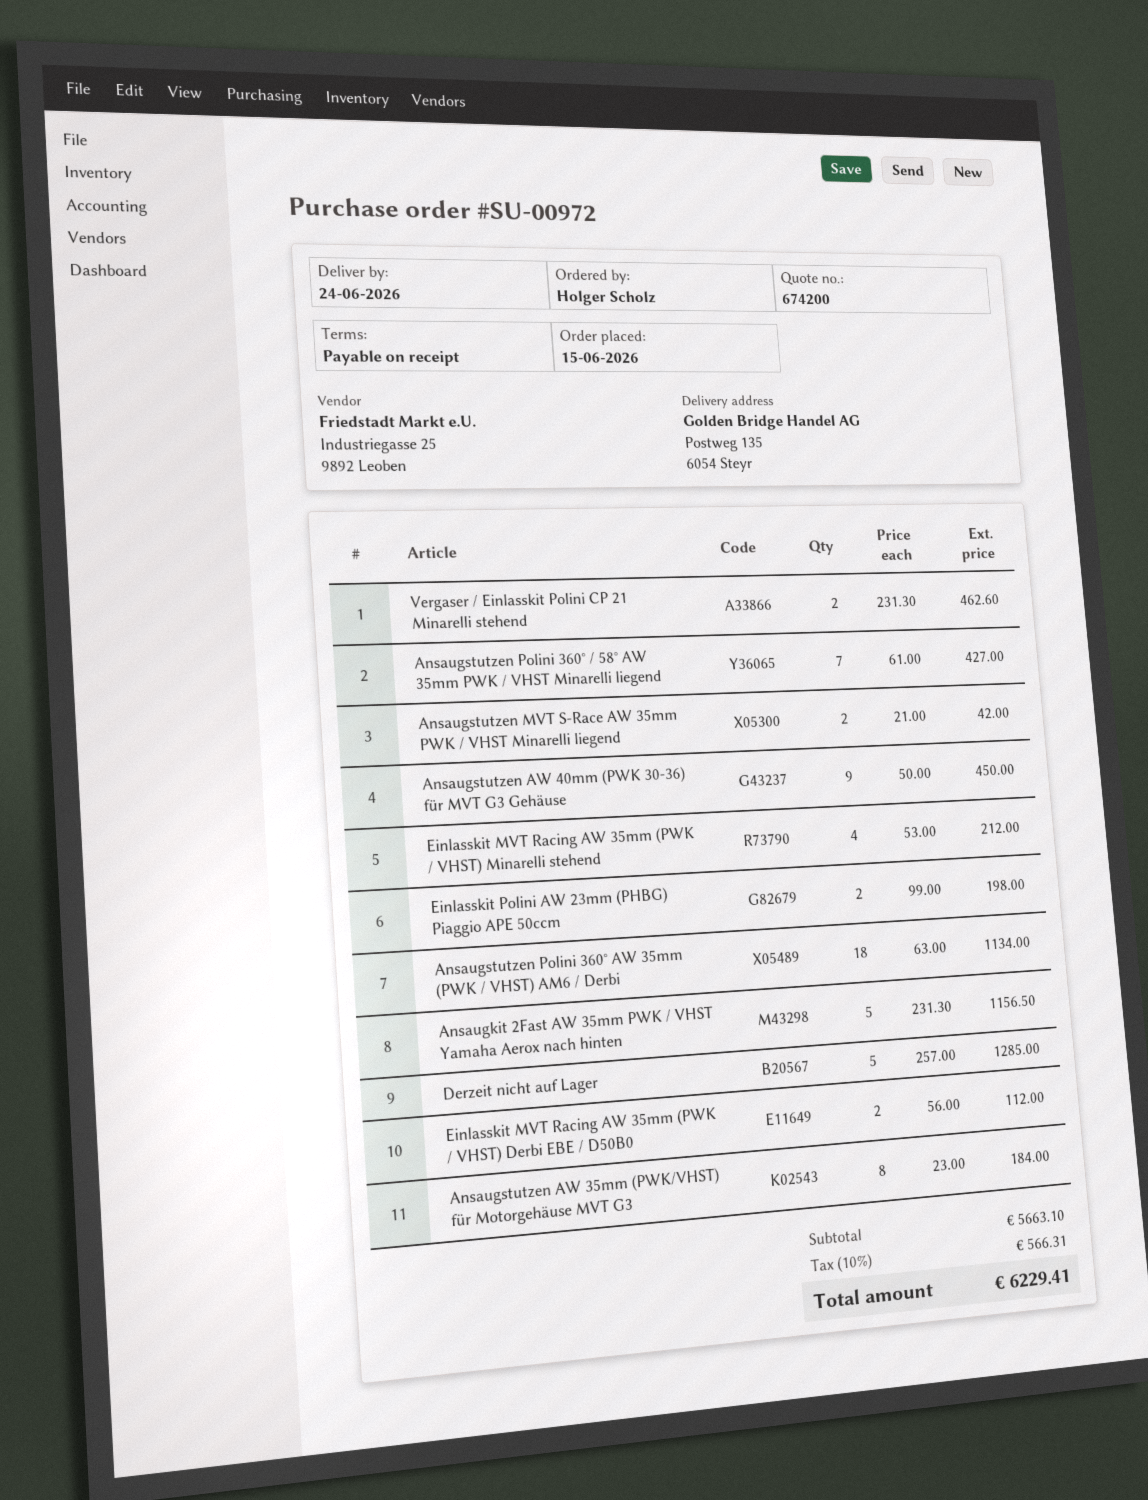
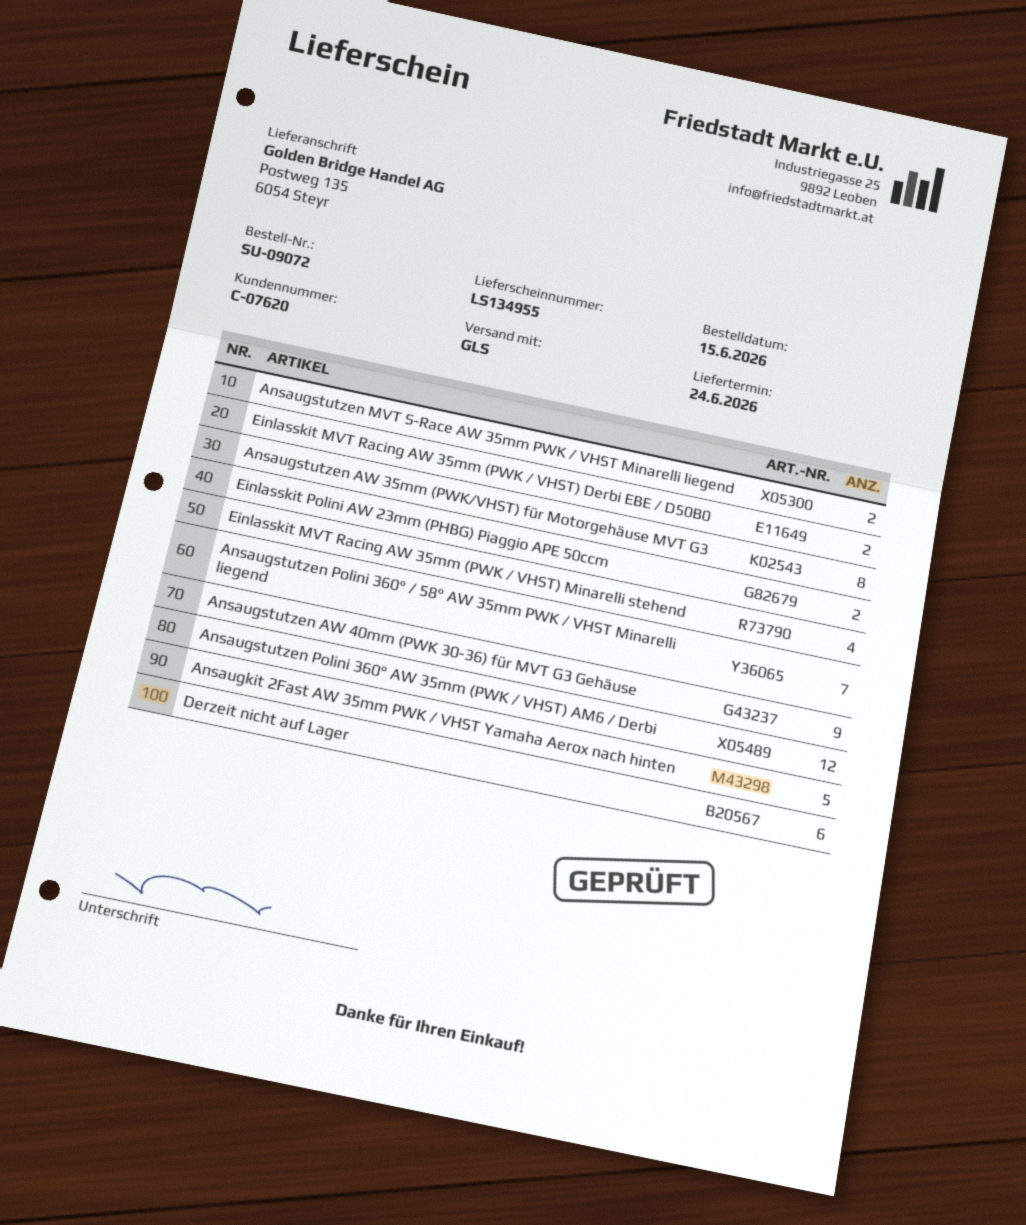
order number: SU-00972 -> SU-09072
Vergaser / Einlasskit Polini CP 21 Minarelli stehend: 2 -> none
Ansaugstutzen Polini 360° AW 35mm (PWK / VHST) AM6 / Derbi: 18 -> 12
Derzeit nicht auf Lager: 5 -> 6

